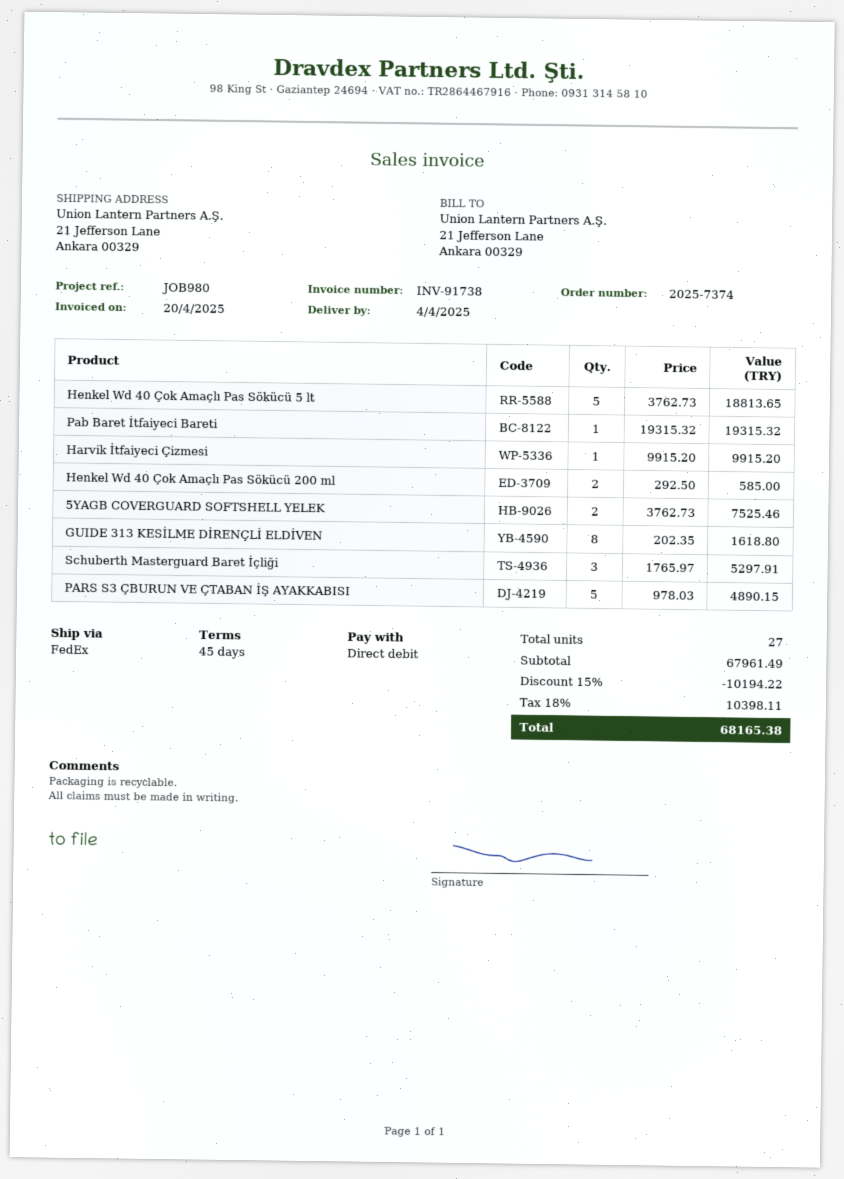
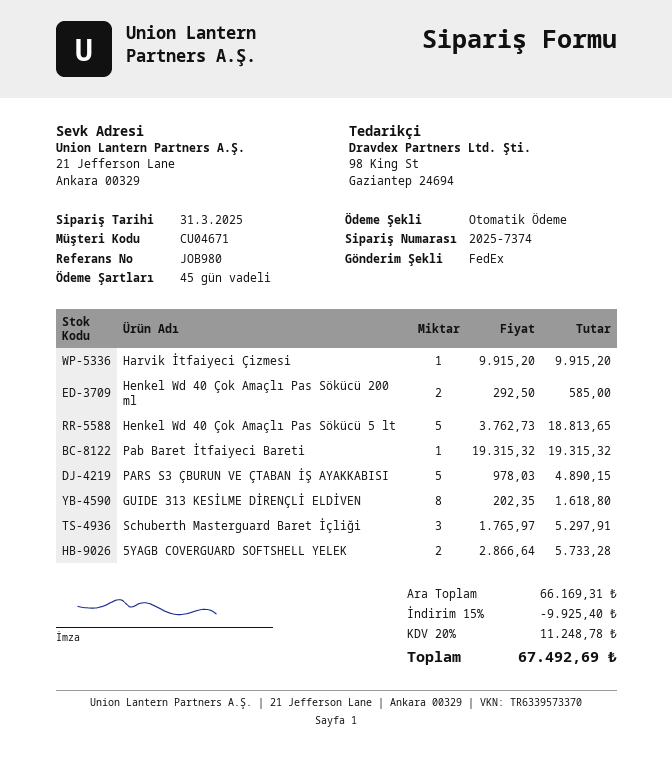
5YAGB COVERGUARD SOFTSHELL YELEK: 2 x 3762.73 = 7525.46 -> 2 x 2866.64 = 5733.28
subtotal: 67961.49 -> 66169.31
discount: 15% = 10194.22 -> 15% = 9925.40
tax: 18% = 10398.11 -> 20% = 11248.78
total: 68165.38 -> 67492.69

